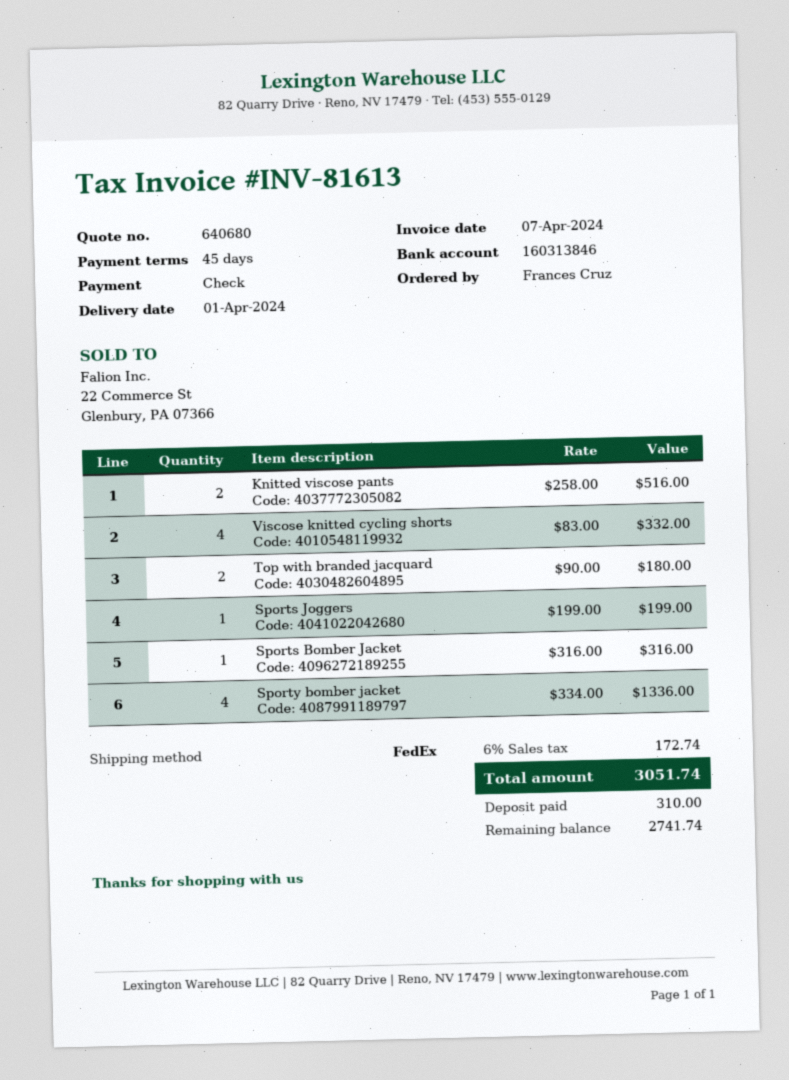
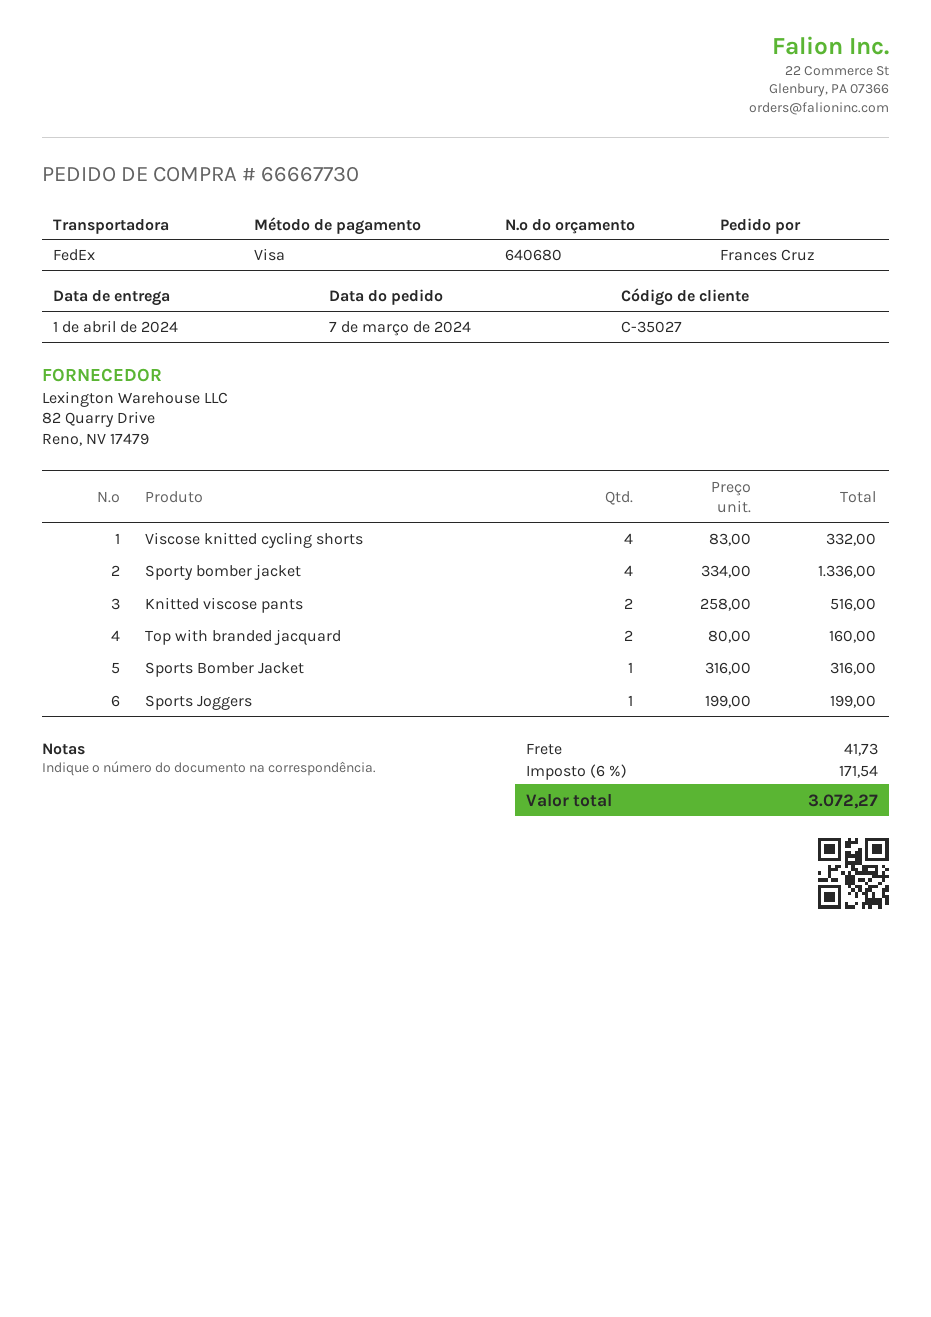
payment method: cheque -> Visa
Top with branded jacquard: 2 x 90.00 = 180.00 -> 2 x 80.00 = 160.00
shipping: none -> 41.73
tax: 6% = 172.74 -> 6% = 171.54
total: 3051.74 -> 3072.27

